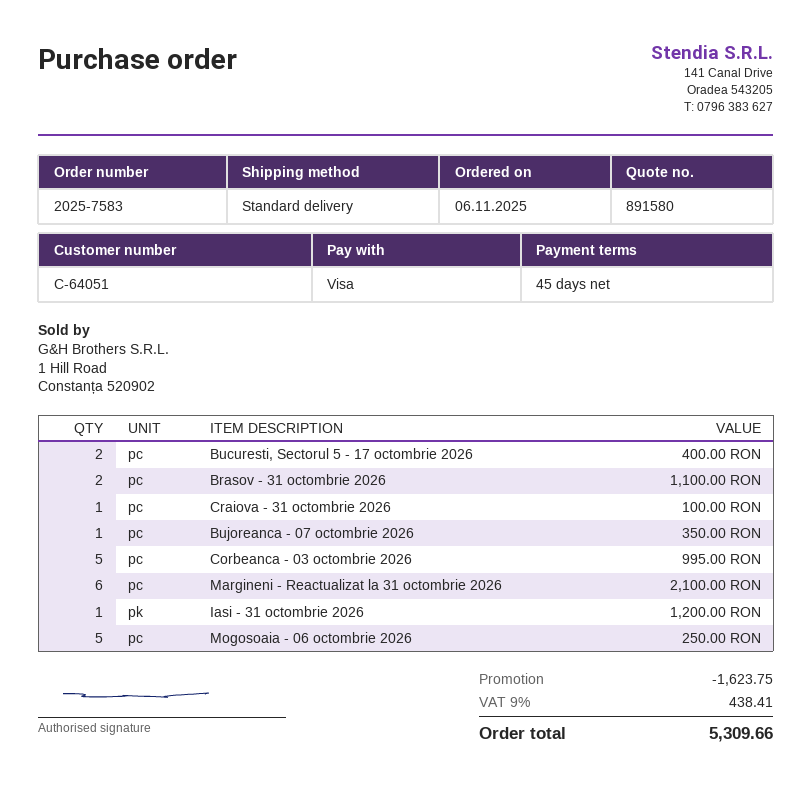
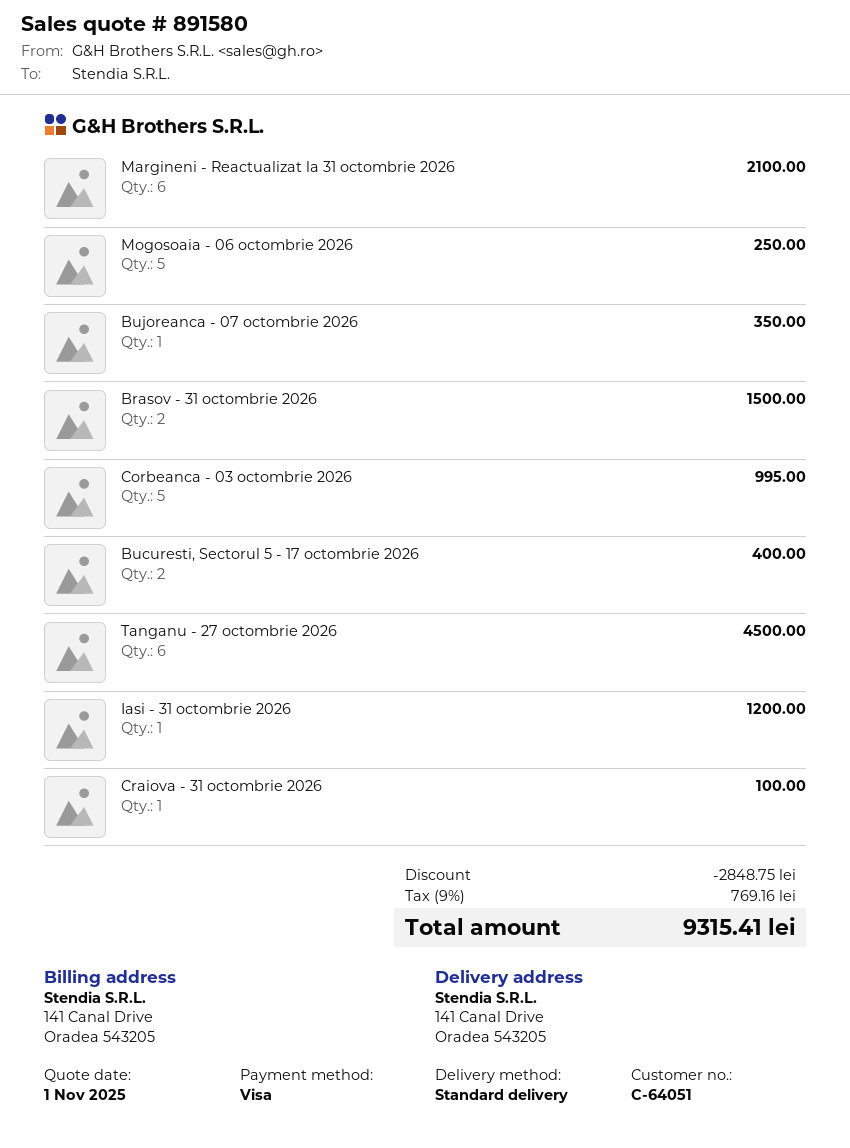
Brasov - 31 octombrie 2026: 2 for 1100.00 -> 2 for 1500.00
Tanganu - 27 octombrie 2026: none -> 6 for 4500.00
discount: 1623.75 -> 2848.75
tax: 9% = 438.41 -> 9% = 769.16
total: 5309.66 -> 9315.41

